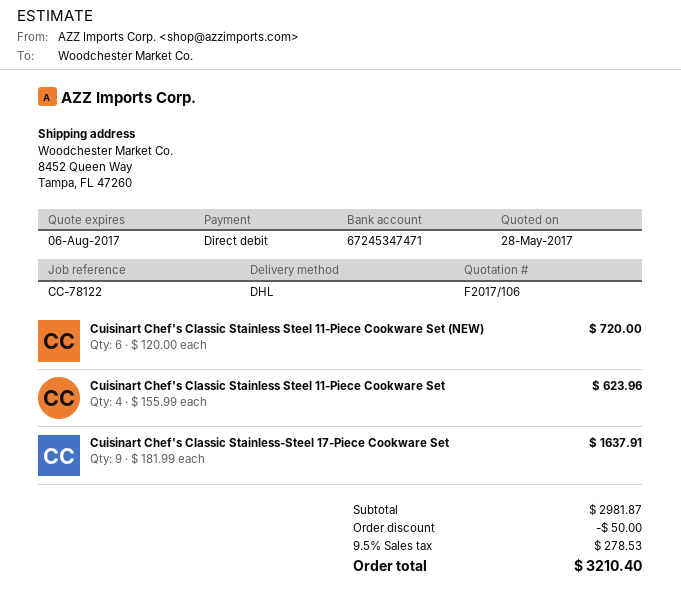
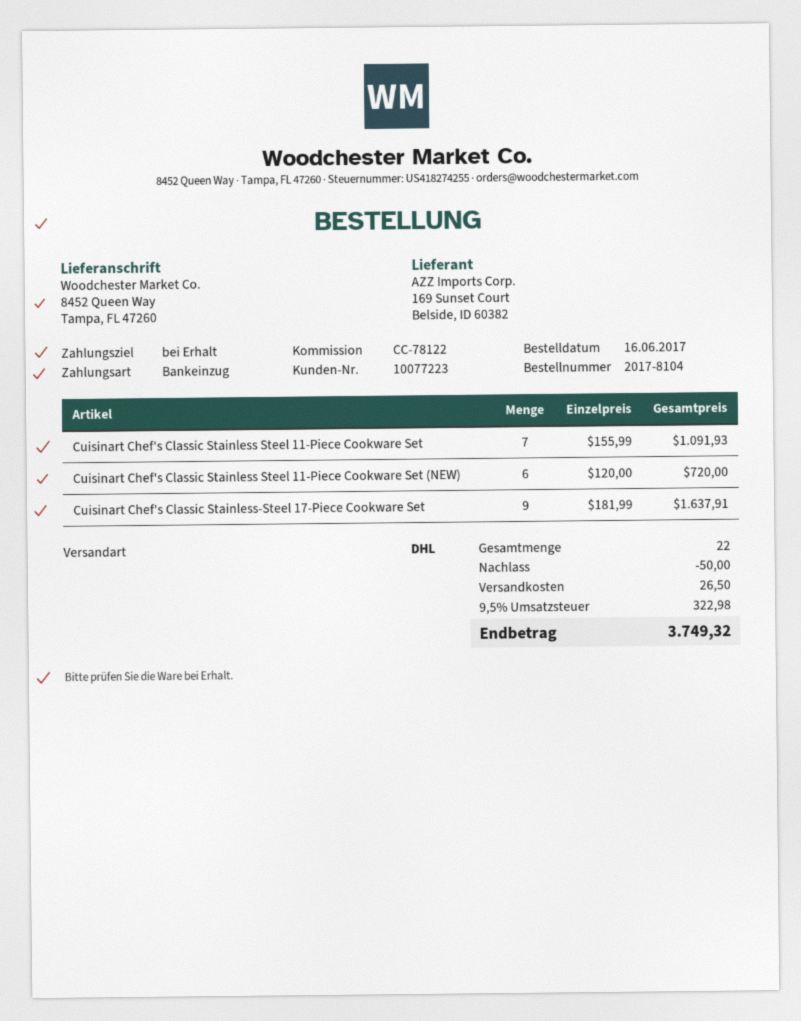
Cuisinart Chef's Classic Stainless Steel 11-Piece Cookware Set: 4 x 155.99 = 623.96 -> 7 x 155.99 = 1091.93
shipping: none -> 26.50
tax: 9.5% = 278.53 -> 9.5% = 322.98
total: 3210.40 -> 3749.32

